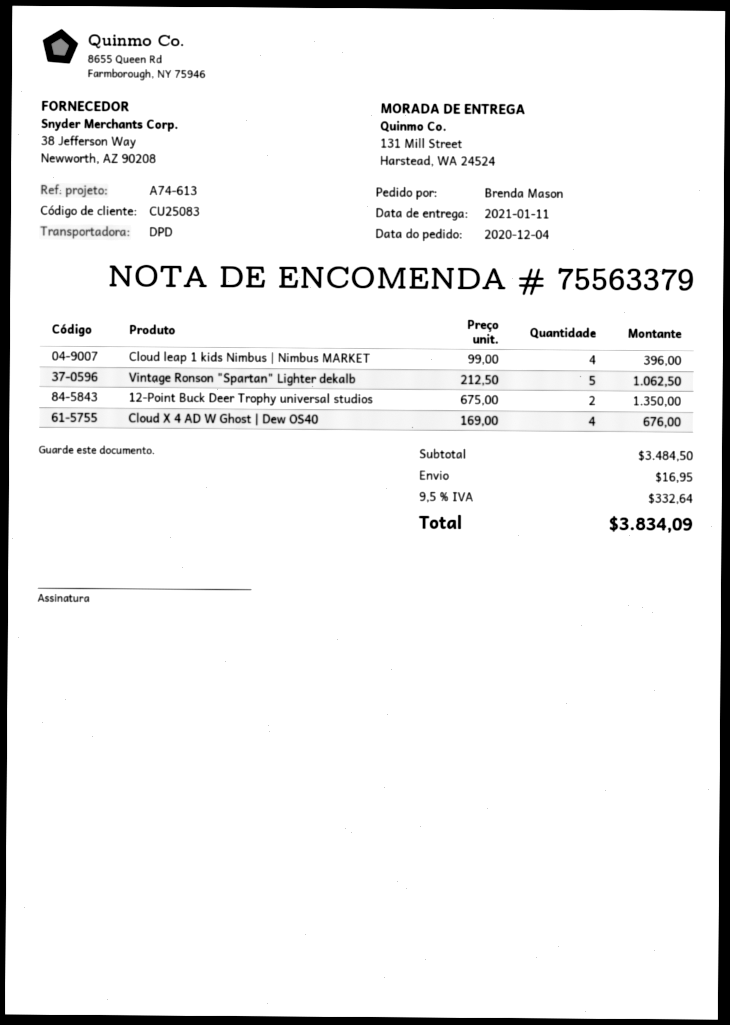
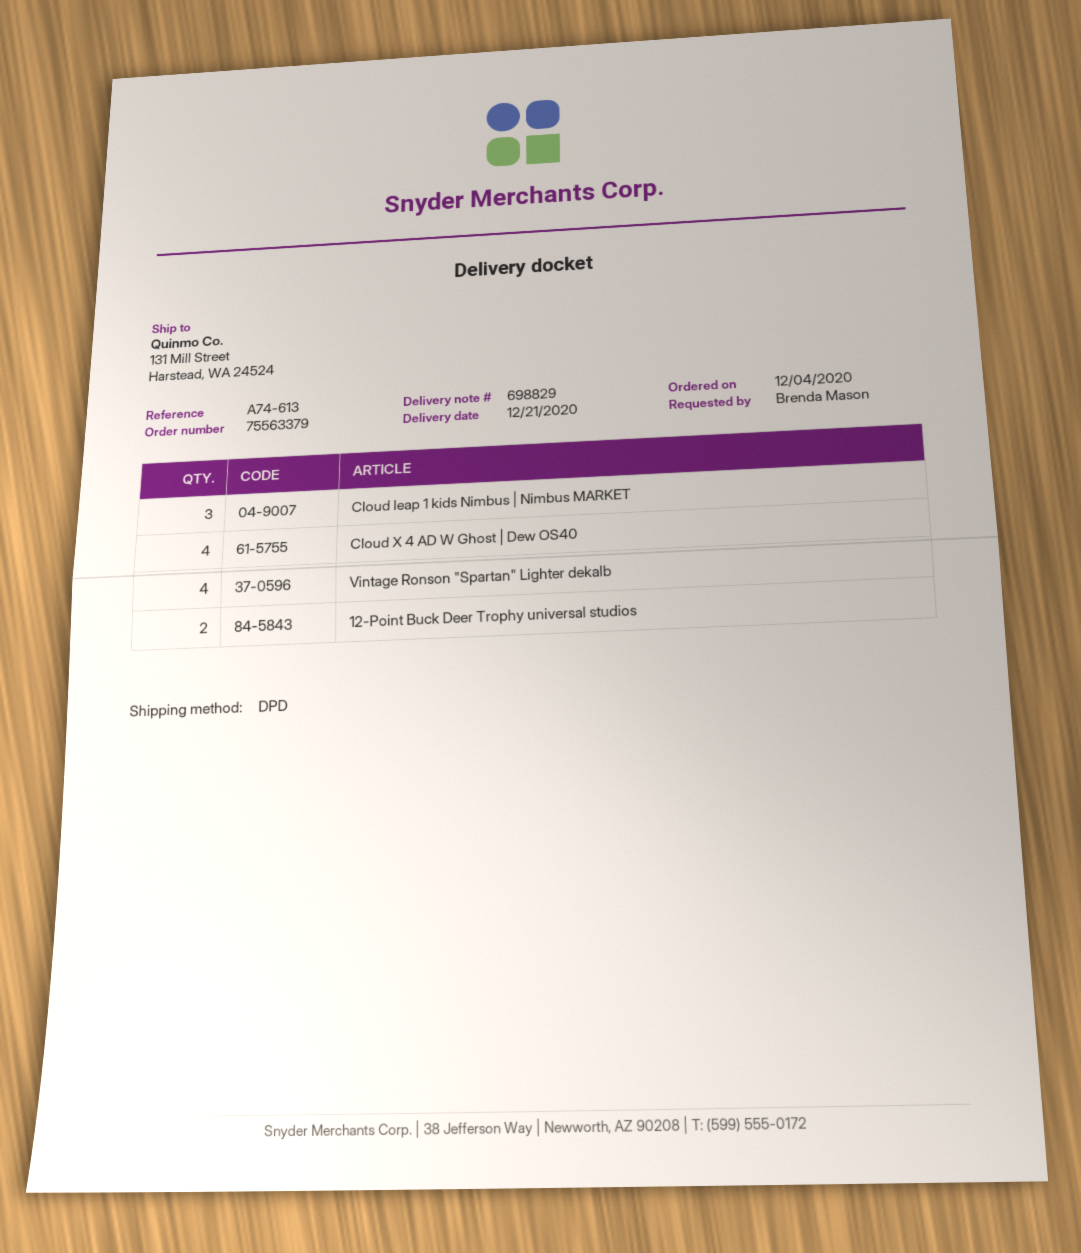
delivery date: 2021-01-11 -> 2020-12-21
Cloud leap 1 kids Nimbus | Nimbus MARKET: 4 -> 3
Vintage Ronson "Spartan" Lighter dekalb: 5 -> 4

